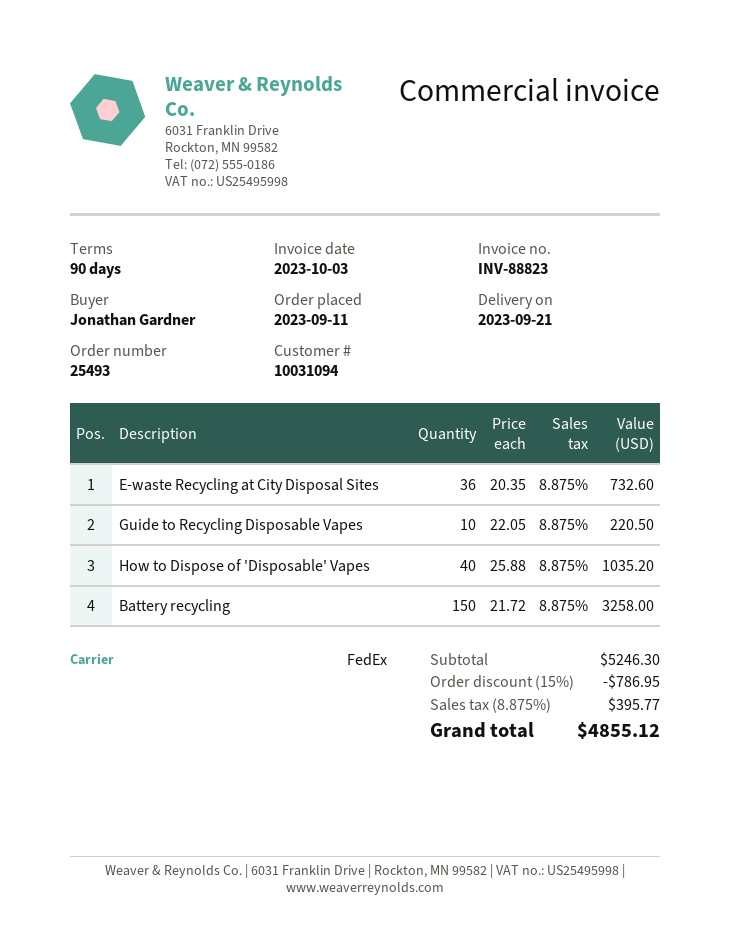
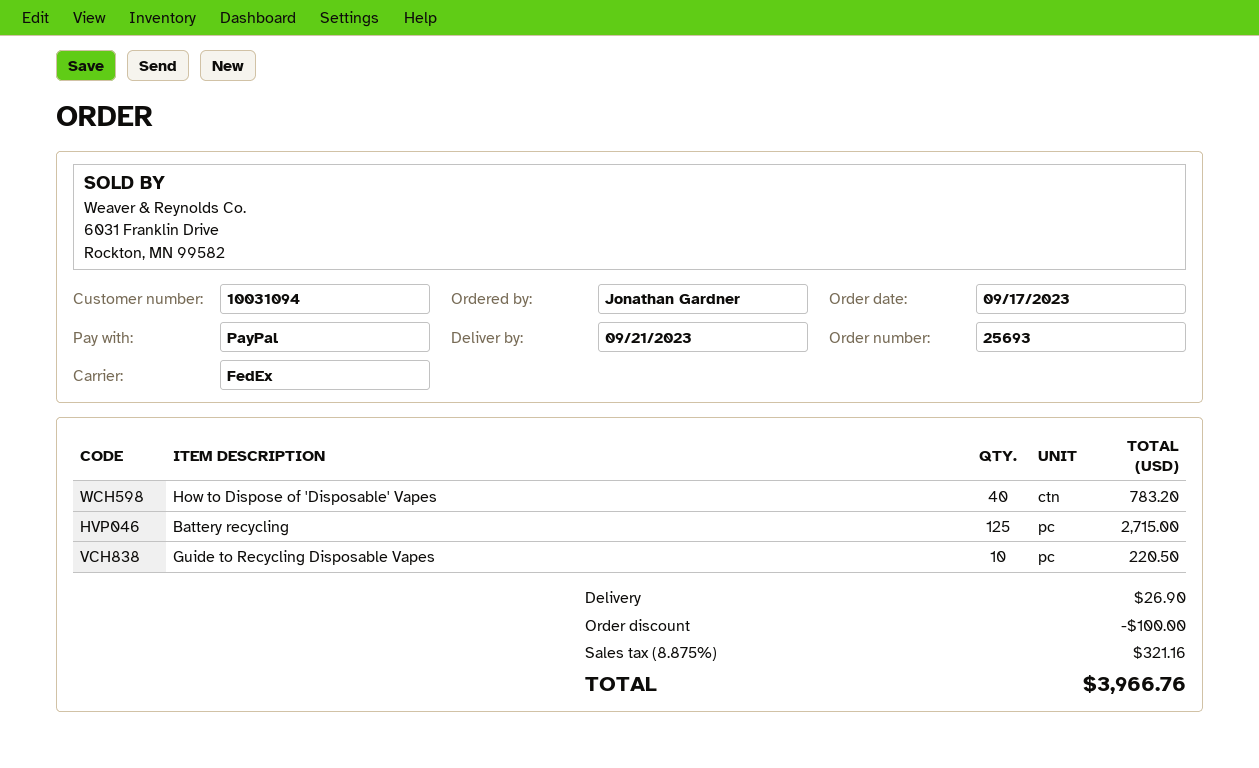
order number: 25493 -> 25693
order date: 2023-09-11 -> 2023-09-17
E-waste Recycling at City Disposal Sites: 36 for 732.60 -> none
How to Dispose of 'Disposable' Vapes: 40 for 1035.20 -> 40 for 783.20
Battery recycling: 150 for 3258.00 -> 125 for 2715.00
discount: 786.95 -> 100.00
shipping: none -> 26.90
tax: 8.875% = 395.77 -> 8.875% = 321.16
total: 4855.12 -> 3966.76

